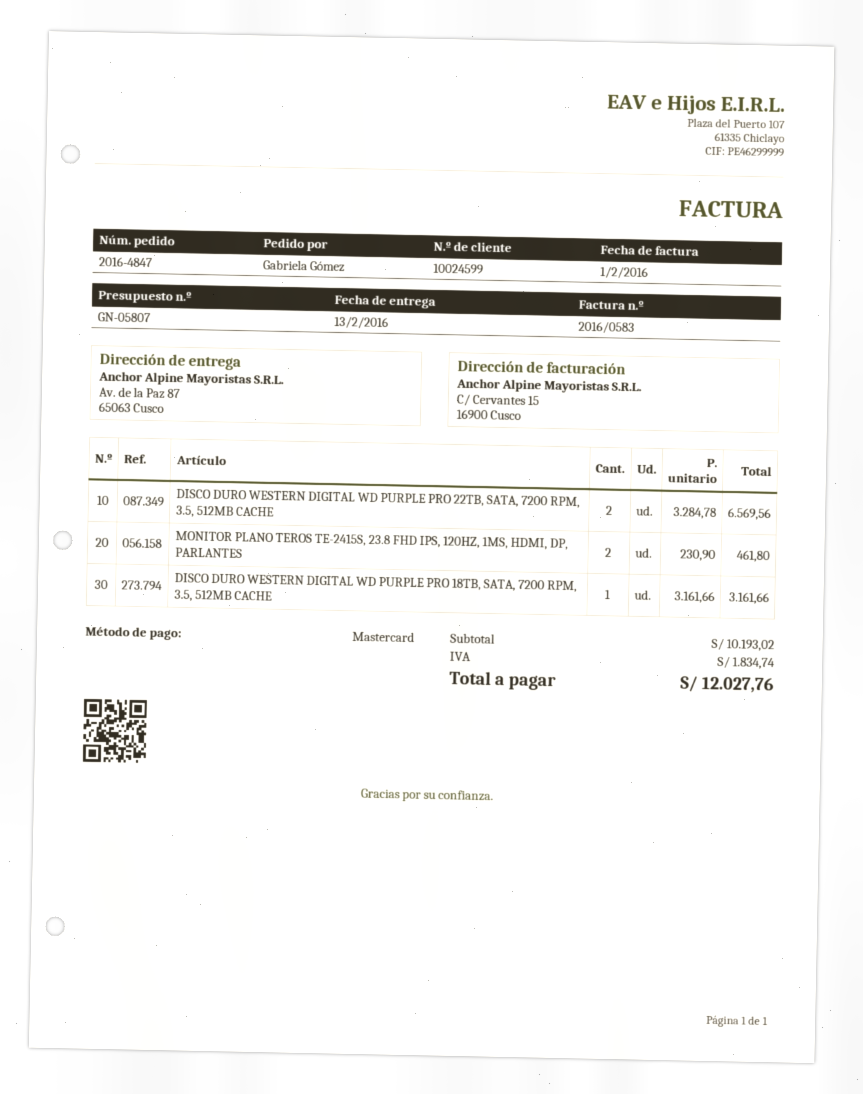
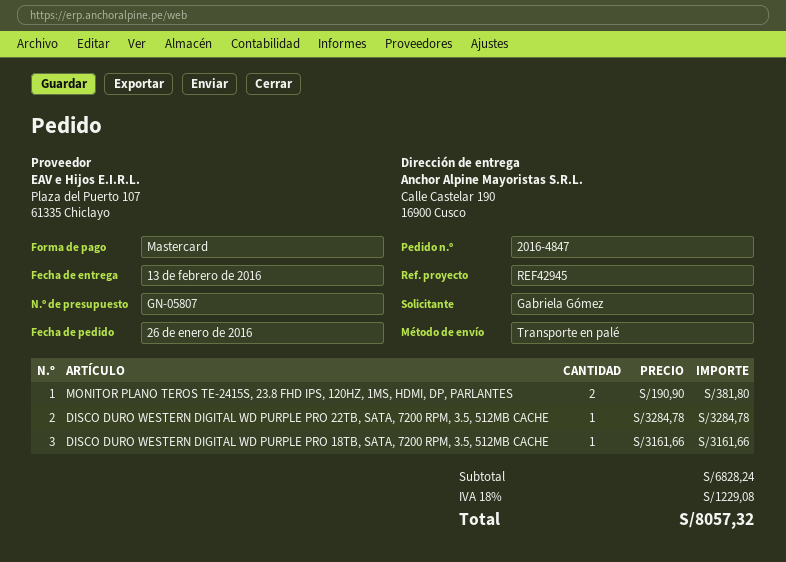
ship to: Av. de la Paz 87, 65063 Cusco -> Calle Castelar 190, 16900 Cusco
DISCO DURO WESTERN DIGITAL WD PURPLE PRO 22TB, SATA, 7200 RPM, 3.5, 512MB CACHE: 2 x 3284.78 = 6569.56 -> 1 x 3284.78 = 3284.78
MONITOR PLANO TEROS TE-2415S, 23.8 FHD IPS, 120HZ, 1MS, HDMI, DP, PARLANTES: 2 x 230.90 = 461.80 -> 2 x 190.90 = 381.80
subtotal: 10193.02 -> 6828.24
tax: 1834.74 -> 1229.08
total: 12027.76 -> 8057.32

